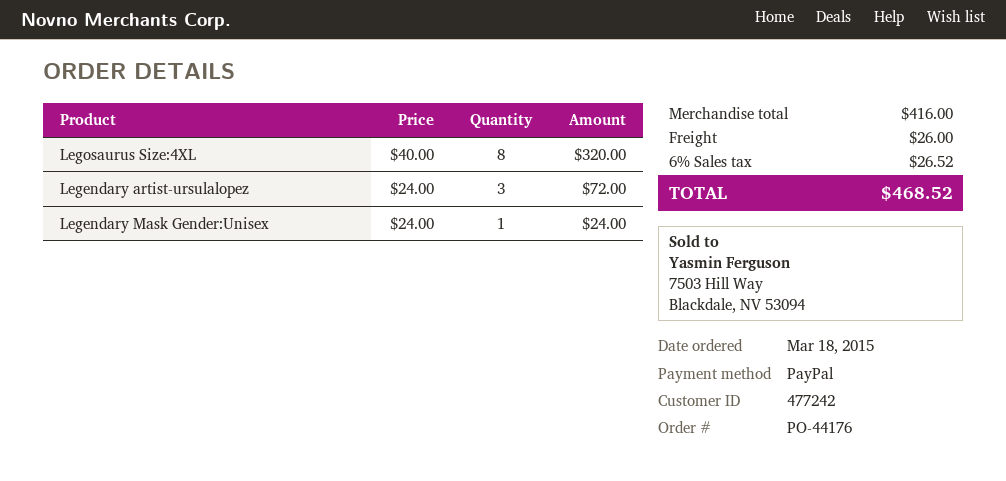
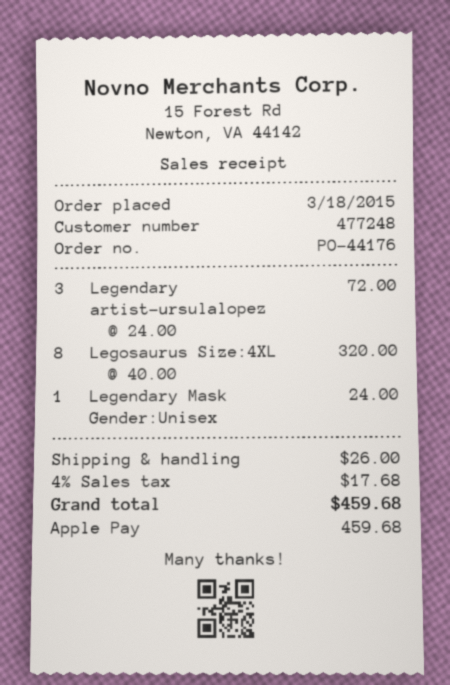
customer number: 477242 -> 477248
payment method: PayPal -> Apple Pay
tax: 6% = 26.52 -> 4% = 17.68
total: 468.52 -> 459.68

